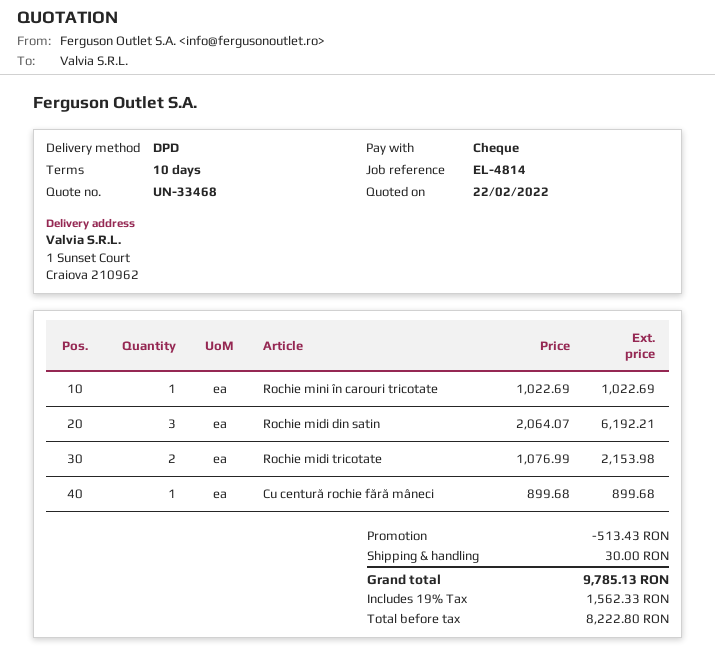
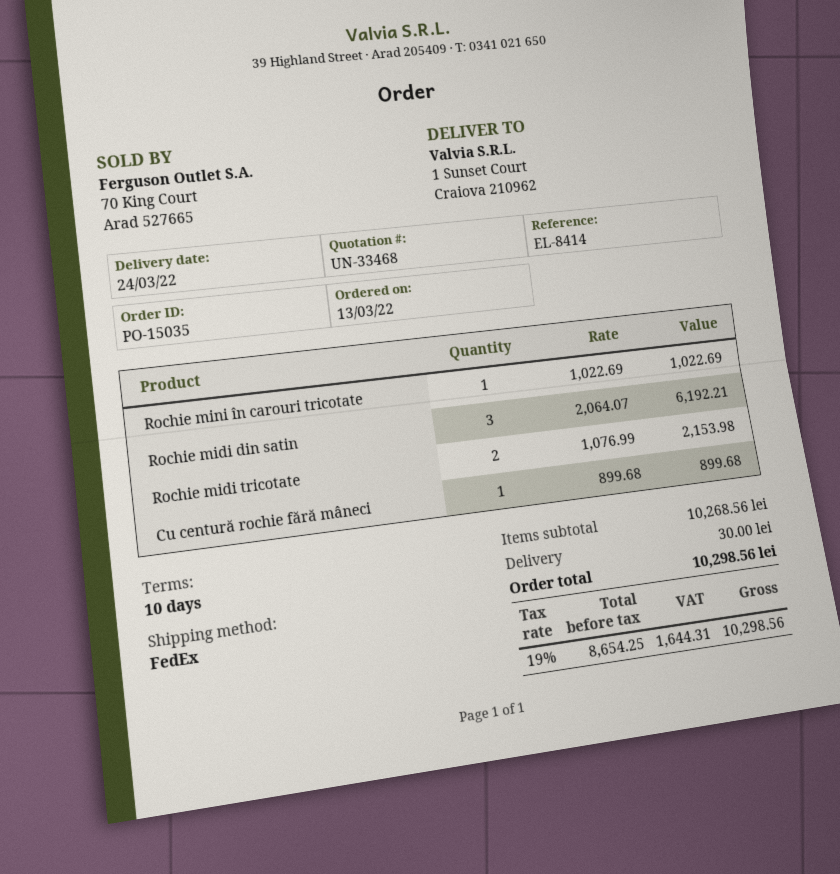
reference: EL-4814 -> EL-8414
shipping method: DPD -> FedEx
discount: 513.43 -> none
net: 8222.80 -> 8654.25
tax: 19% = 1562.33 -> 19% = 1644.31
total: 9785.13 -> 10298.56

